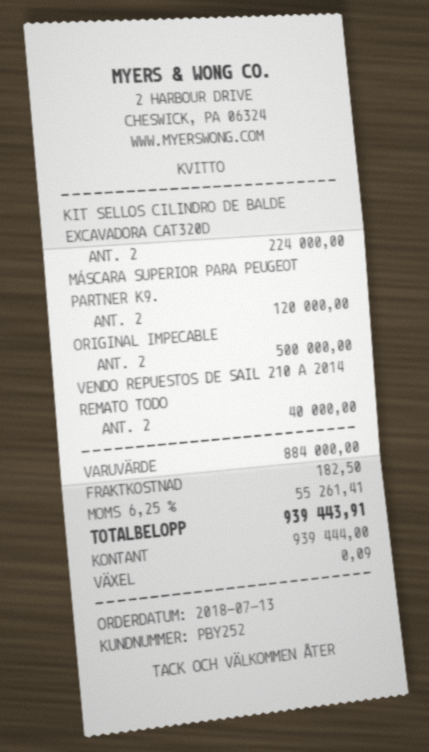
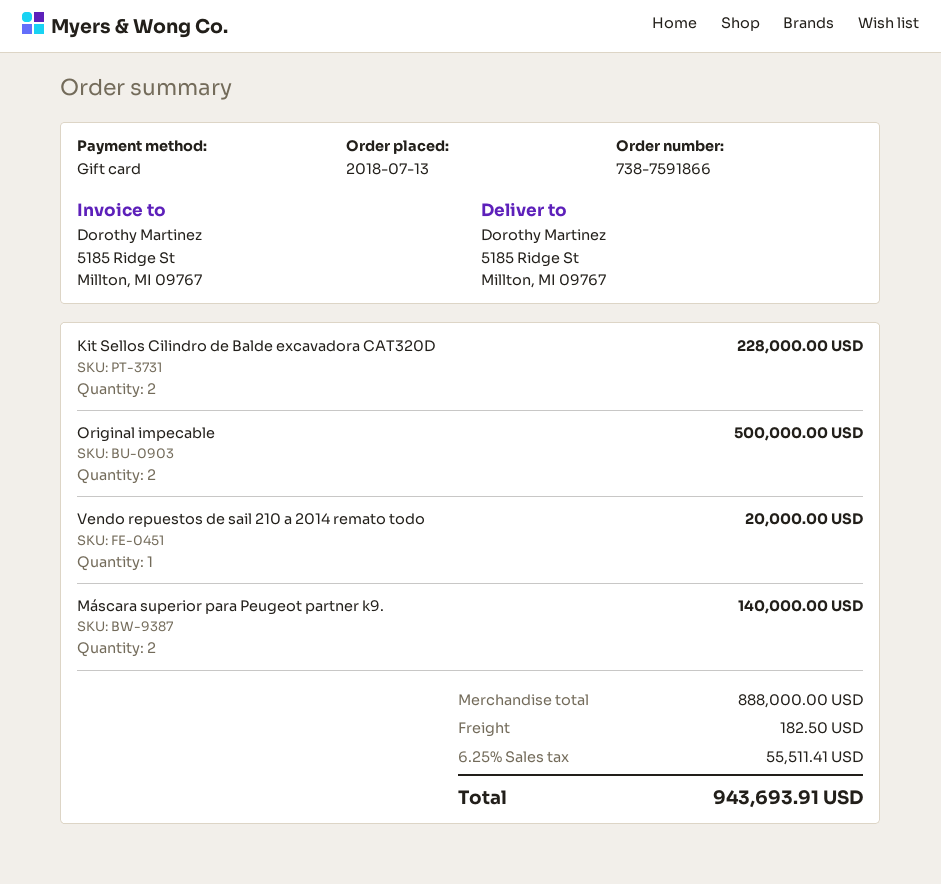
payment method: cash -> gift card
KIT SELLOS CILINDRO DE BALDE EXCAVADORA CAT320D: 2 for 224000.00 -> 2 for 228000.00
MÁSCARA SUPERIOR PARA PEUGEOT PARTNER K9.: 2 for 120000.00 -> 2 for 140000.00
VENDO REPUESTOS DE SAIL 210 A 2014 REMATO TODO: 2 for 40000.00 -> 1 for 20000.00
subtotal: 884000.00 -> 888000.00
tax: 6.25% = 55261.41 -> 6.25% = 55511.41
total: 939443.91 -> 943693.91

